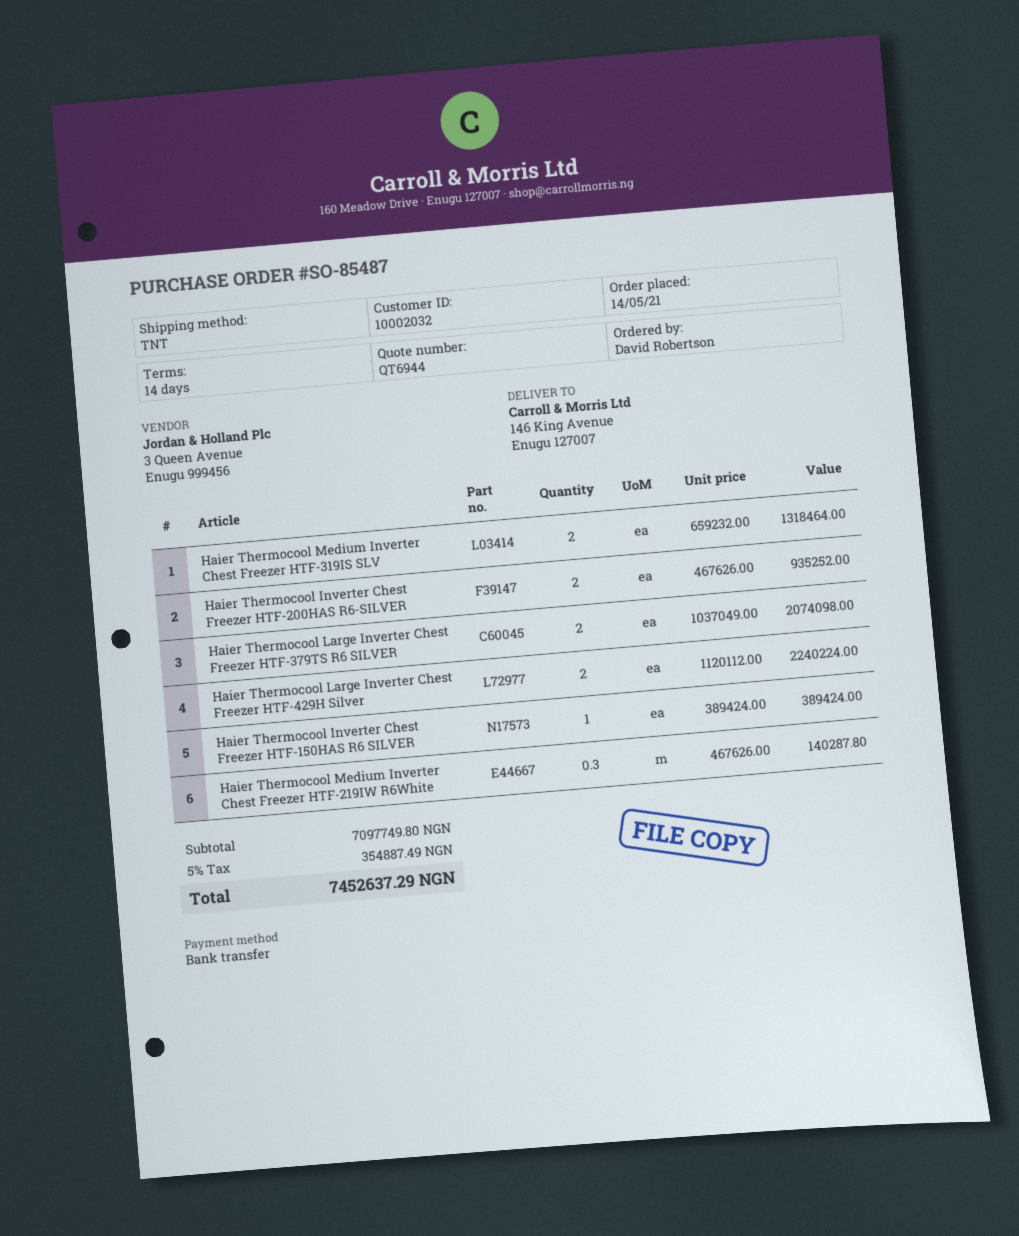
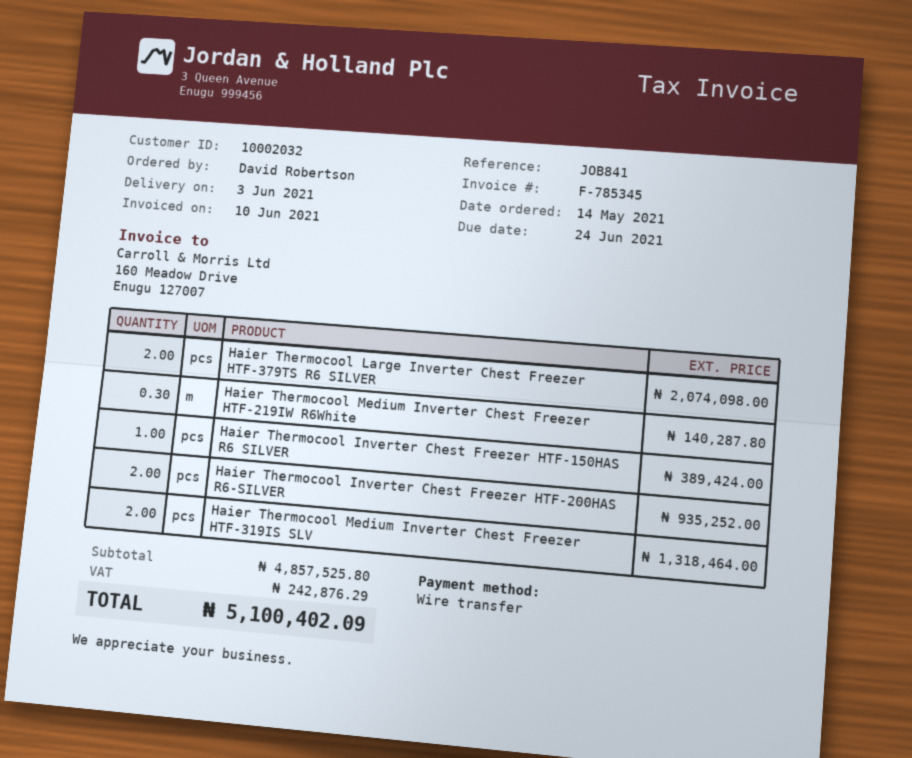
Haier Thermocool Large Inverter Chest Freezer HTF-429H Silver: 2 for 2240224.00 -> none
subtotal: 7097749.80 -> 4857525.80
tax: 354887.49 -> 242876.29
total: 7452637.29 -> 5100402.09

